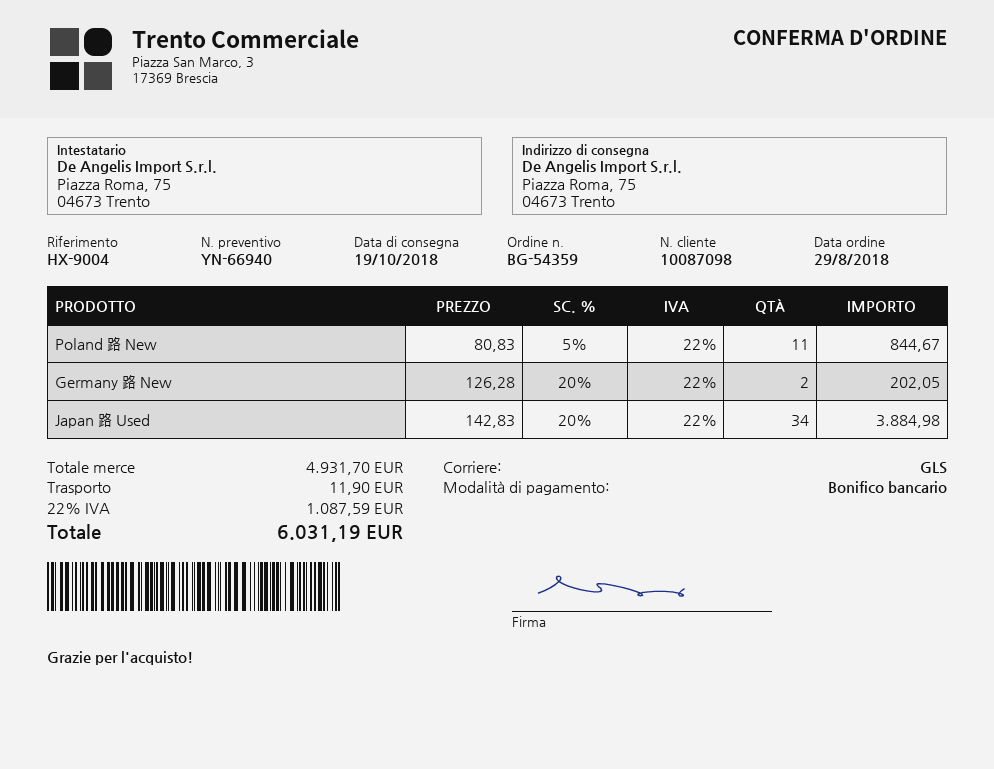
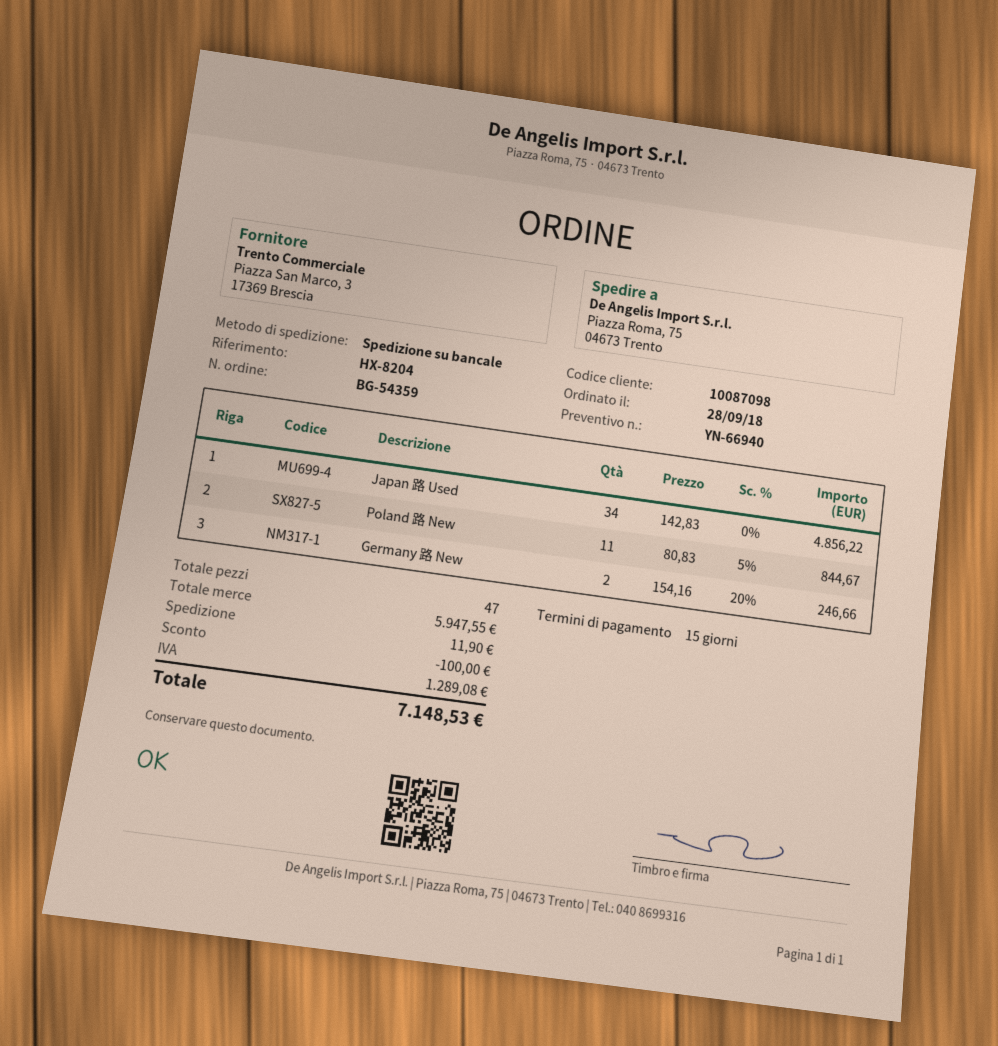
order date: 2018-08-29 -> 2018-09-28
reference: HX-9004 -> HX-8204
shipping method: GLS -> pallet freight
Germany 路 New: 2 x 126.28 - 20% = 202.05 -> 2 x 154.16 - 20% = 246.66
Japan 路 Used: 34 x 142.83 - 20% = 3884.98 -> 34 x 142.83 = 4856.22
subtotal: 4931.70 -> 5947.55
discount: none -> 100.00
tax: 1087.59 -> 1289.08
total: 6031.19 -> 7148.53

